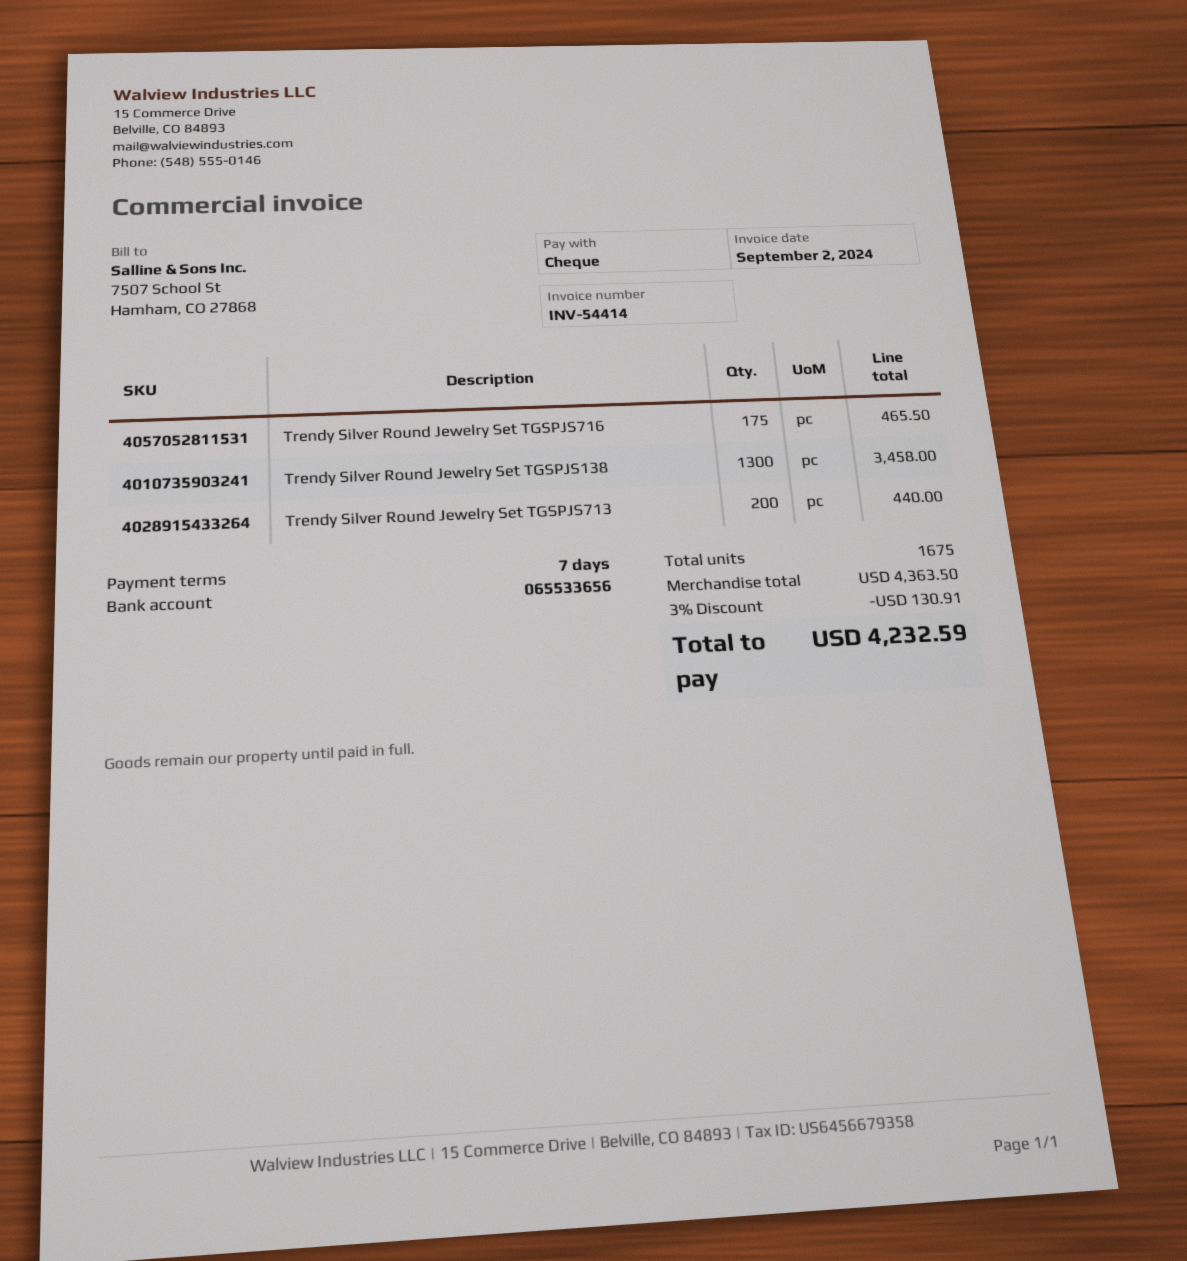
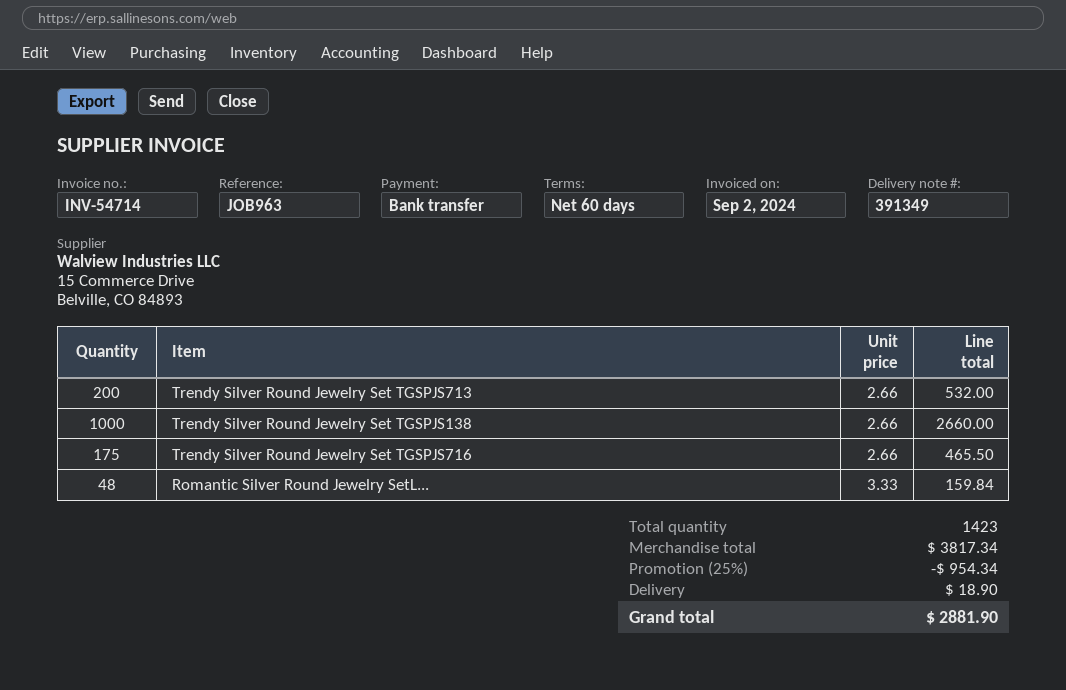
invoice number: INV-54414 -> INV-54714
payment terms: 7 days -> 60 days
payment method: cheque -> bank transfer
Trendy Silver Round Jewelry Set TGSPJS138: 1300 for 3458.00 -> 1000 for 2660.00
Trendy Silver Round Jewelry Set TGSPJS713: 200 for 440.00 -> 200 for 532.00
Romantic Silver Round Jewelry SetL...: none -> 48 for 159.84
total quantity: 1675 -> 1423
subtotal: 4363.50 -> 3817.34
discount: 3% = 130.91 -> 25% = 954.34
shipping: none -> 18.90
total: 4232.59 -> 2881.90

